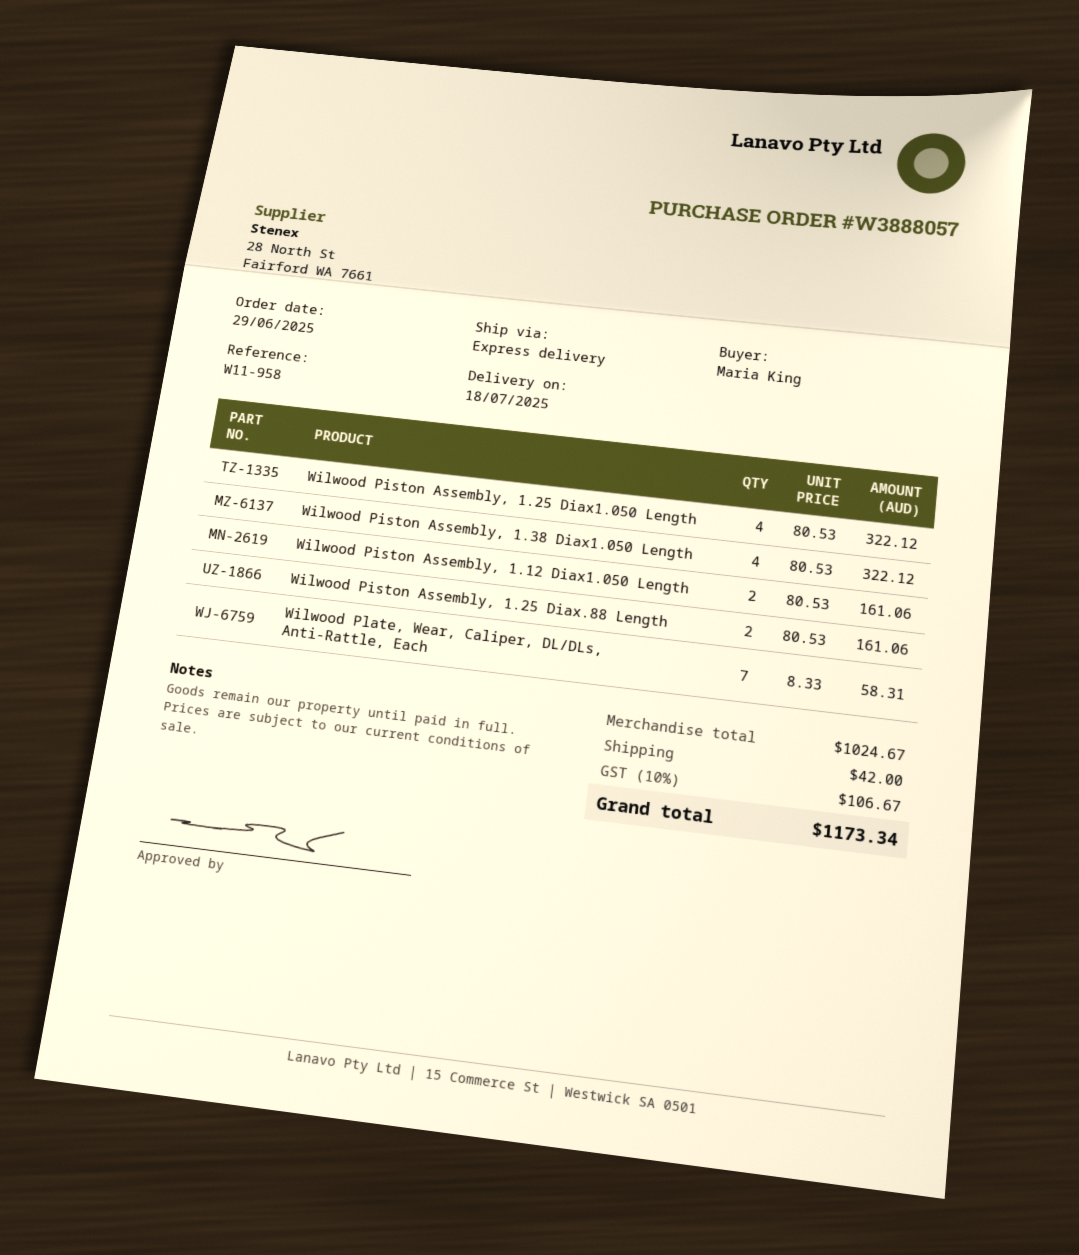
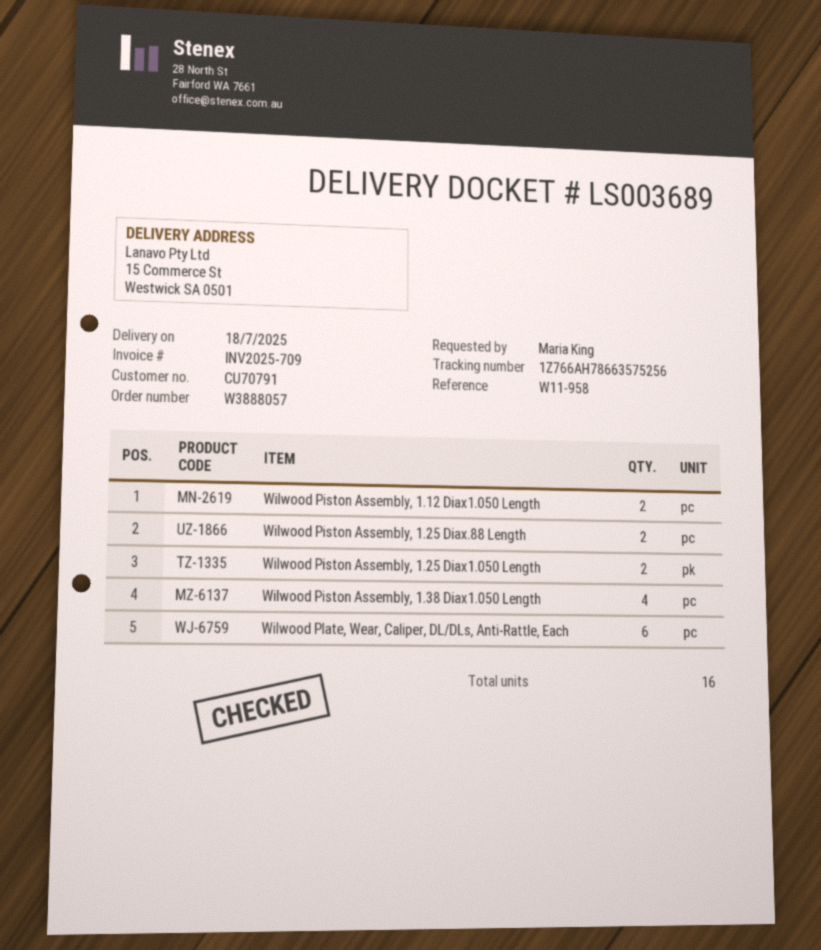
Wilwood Piston Assembly, 1.25 Diax1.050 Length: 4 -> 2
Wilwood Plate, Wear, Caliper, DL/DLs, Anti-Rattle, Each: 7 -> 6

